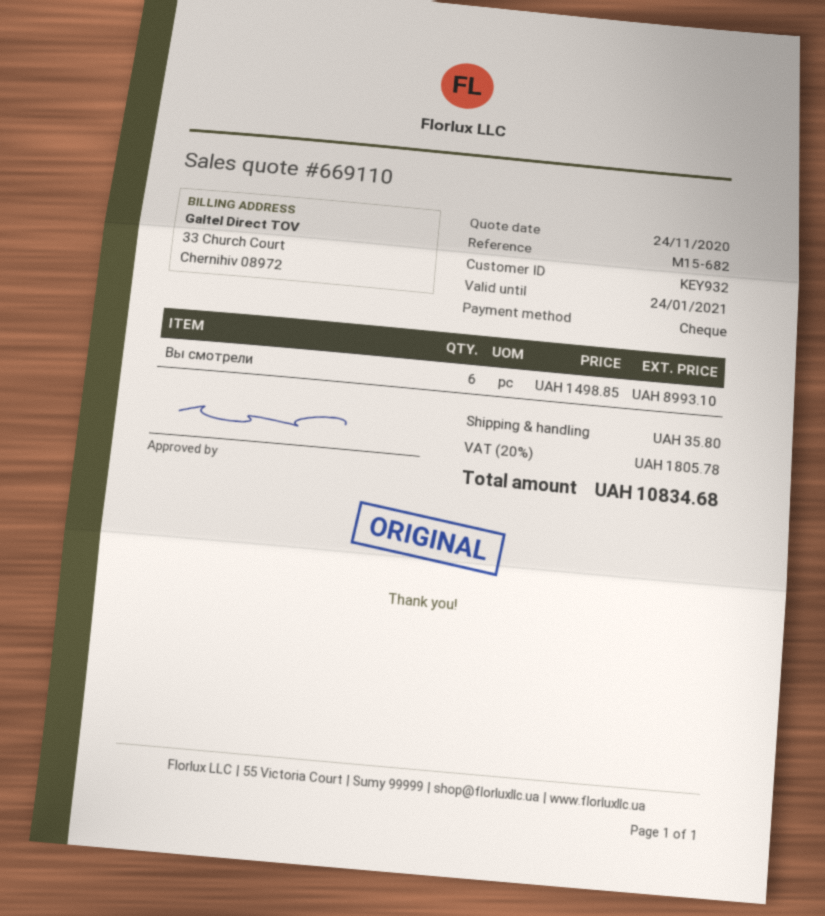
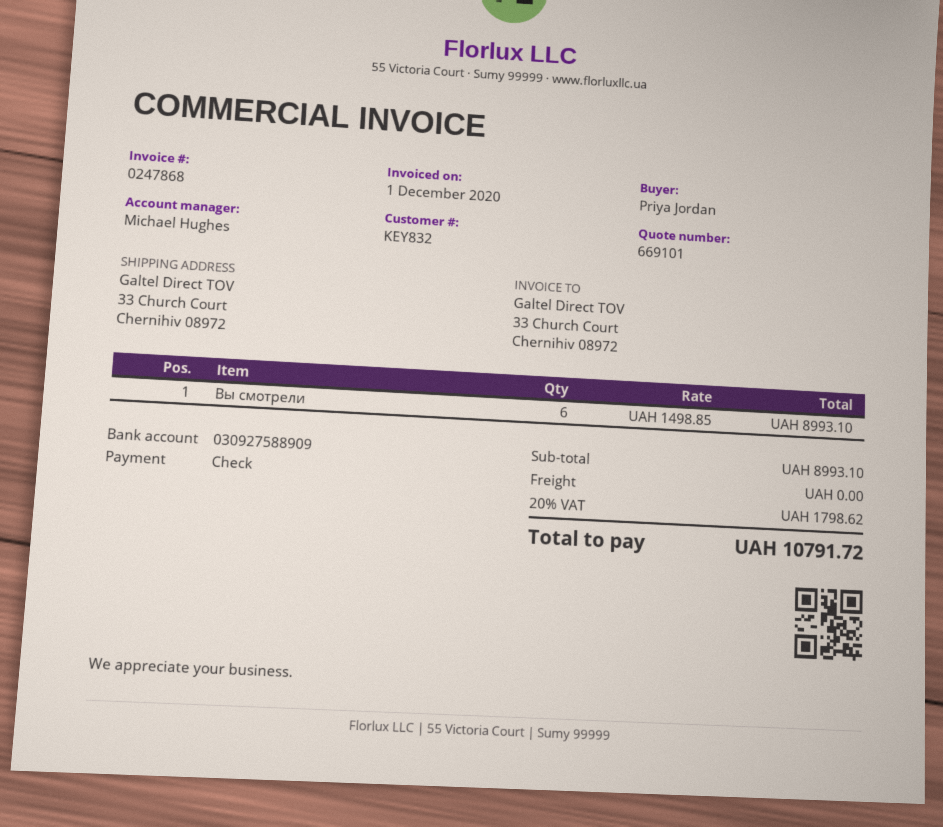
quote number: 669110 -> 669101
customer number: KEY932 -> KEY832
shipping: 35.80 -> 0.00
tax: 20% = 1805.78 -> 20% = 1798.62
total: 10834.68 -> 10791.72

